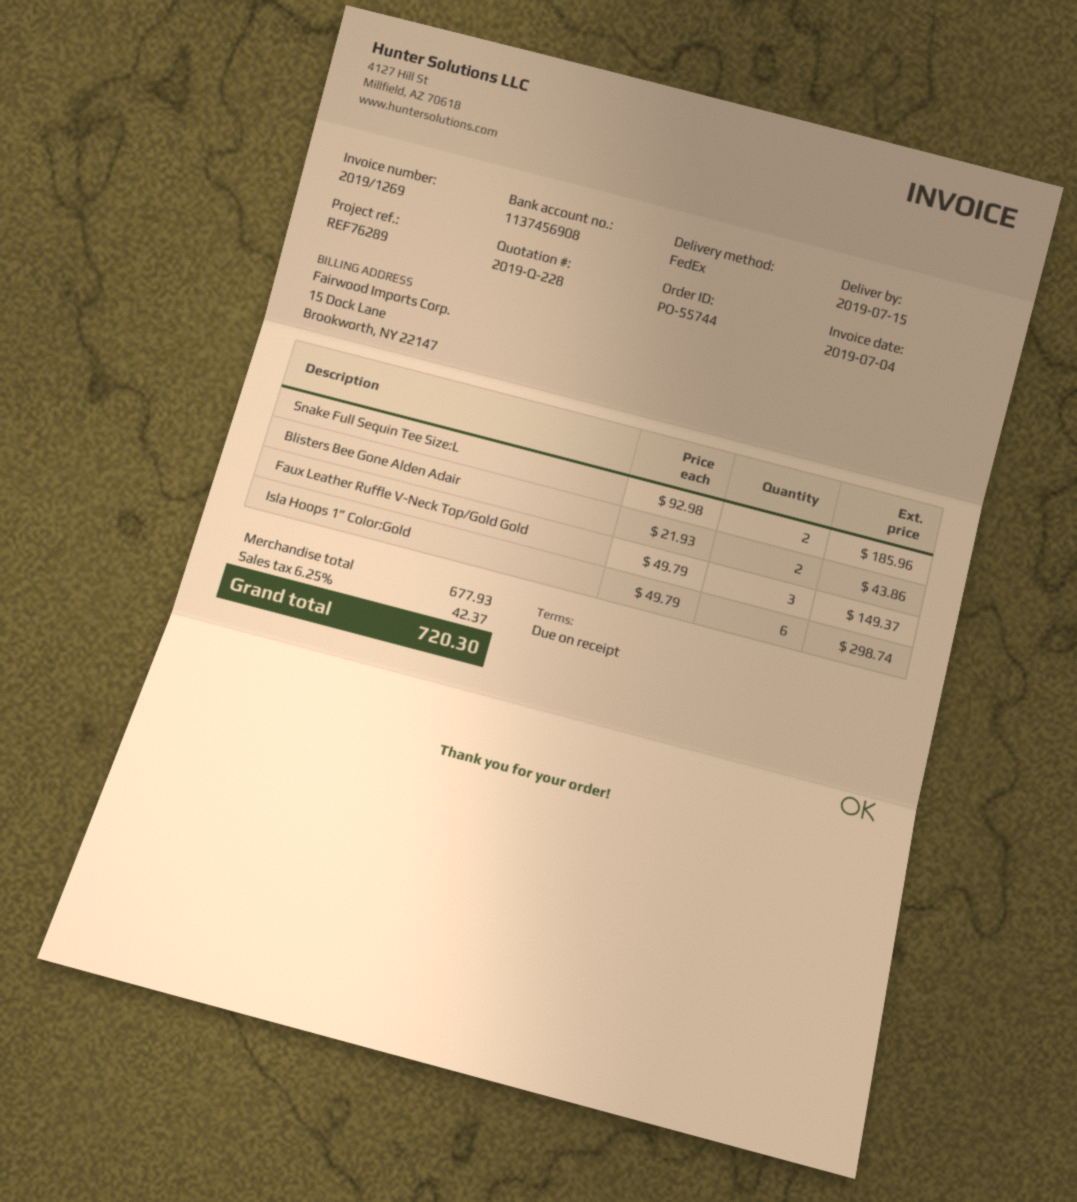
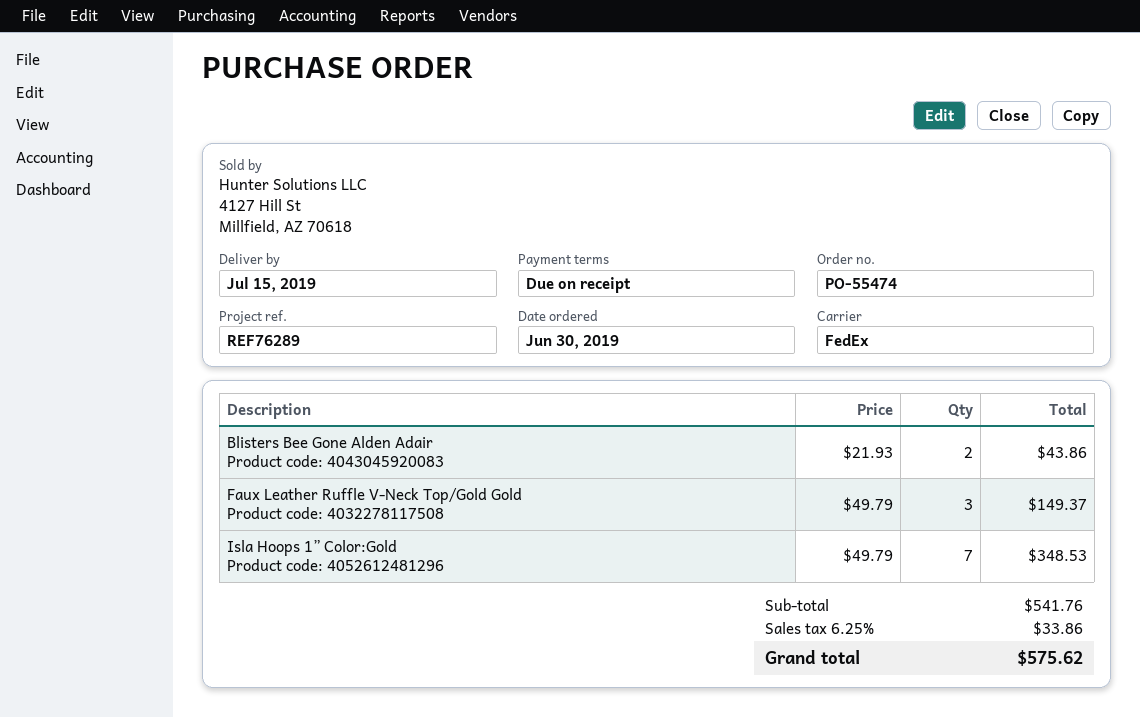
order number: PO-55744 -> PO-55474
Snake Full Sequin Tee Size:L: 2 x 92.98 = 185.96 -> none
Isla Hoops 1” Color:Gold: 6 x 49.79 = 298.74 -> 7 x 49.79 = 348.53
subtotal: 677.93 -> 541.76
tax: 6.25% = 42.37 -> 6.25% = 33.86
total: 720.30 -> 575.62

